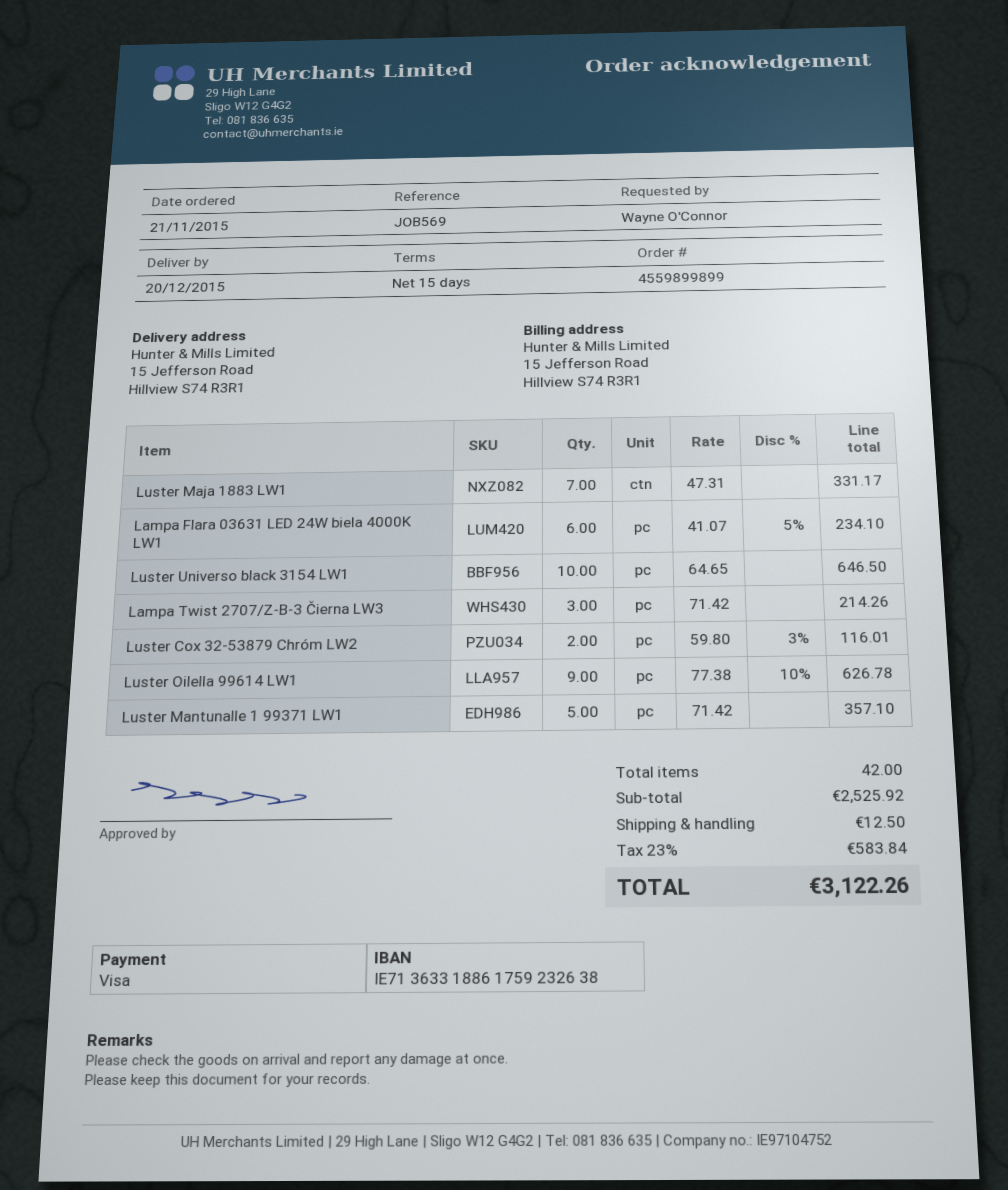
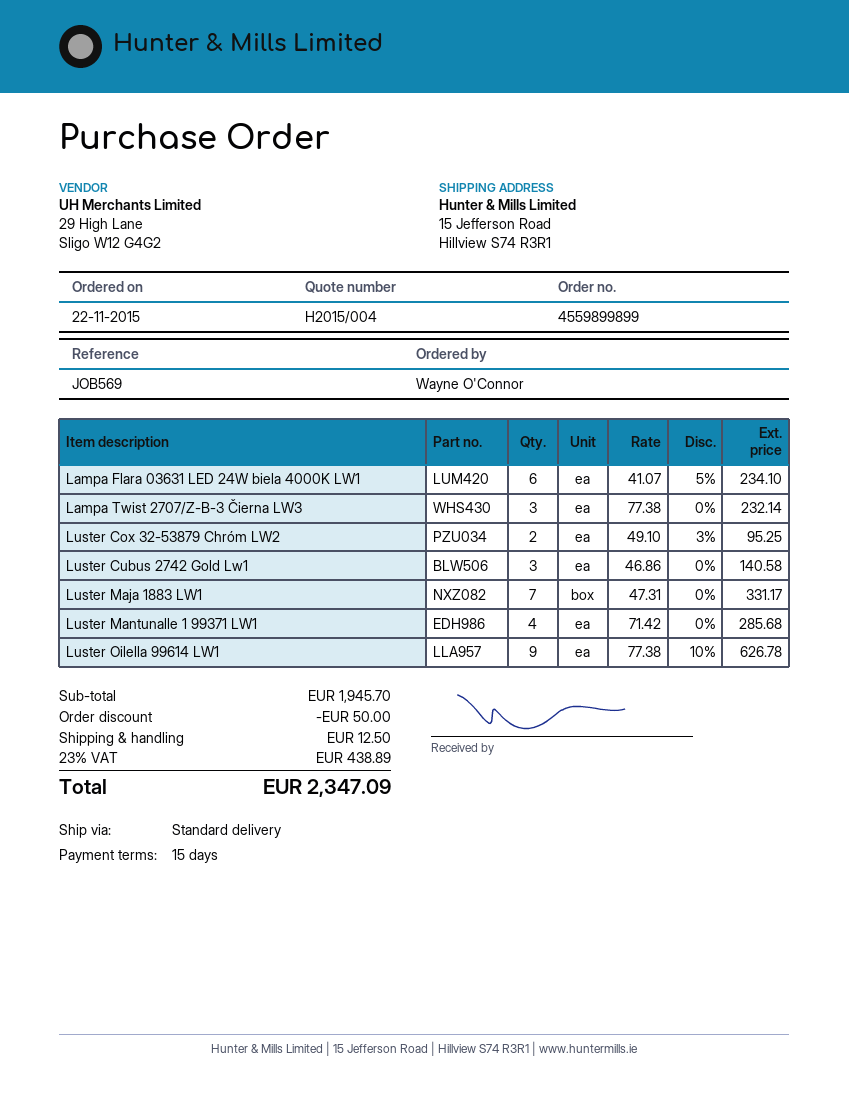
order date: 2015-11-21 -> 2015-11-22
Luster Universo black 3154 LW1: 10 x 64.65 = 646.50 -> none
Lampa Twist 2707/Z-B-3 Čierna LW3: 3 x 71.42 = 214.26 -> 3 x 77.38 = 232.14
Luster Cox 32-53879 Chróm LW2: 2 x 59.80 - 3% = 116.01 -> 2 x 49.10 - 3% = 95.25
Luster Mantunalle 1 99371 LW1: 5 x 71.42 = 357.10 -> 4 x 71.42 = 285.68
Luster Cubus 2742 Gold Lw1: none -> 3 x 46.86 = 140.58
subtotal: 2525.92 -> 1945.70
discount: none -> 50.00
tax: 23% = 583.84 -> 23% = 438.89
total: 3122.26 -> 2347.09

